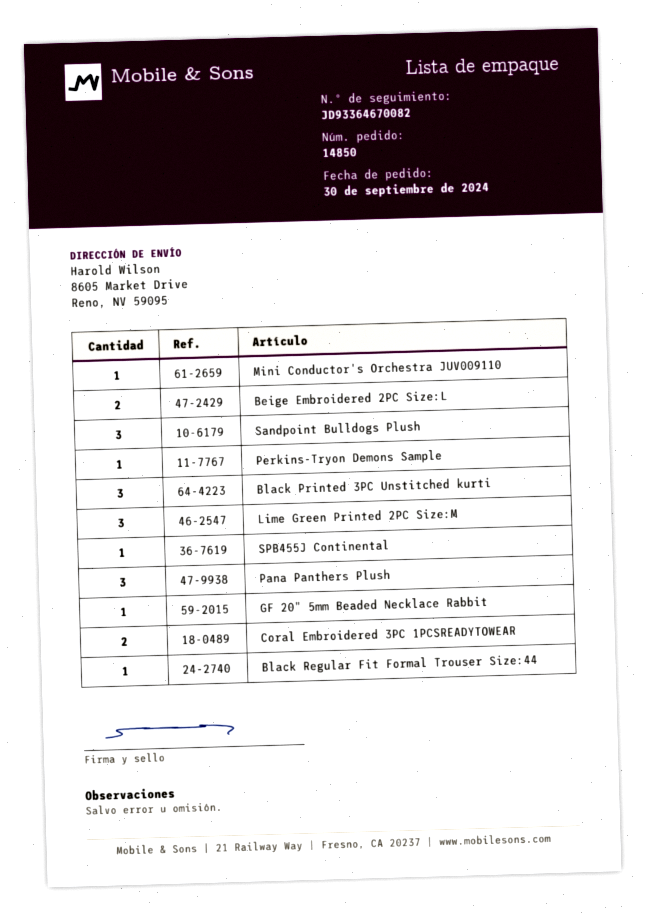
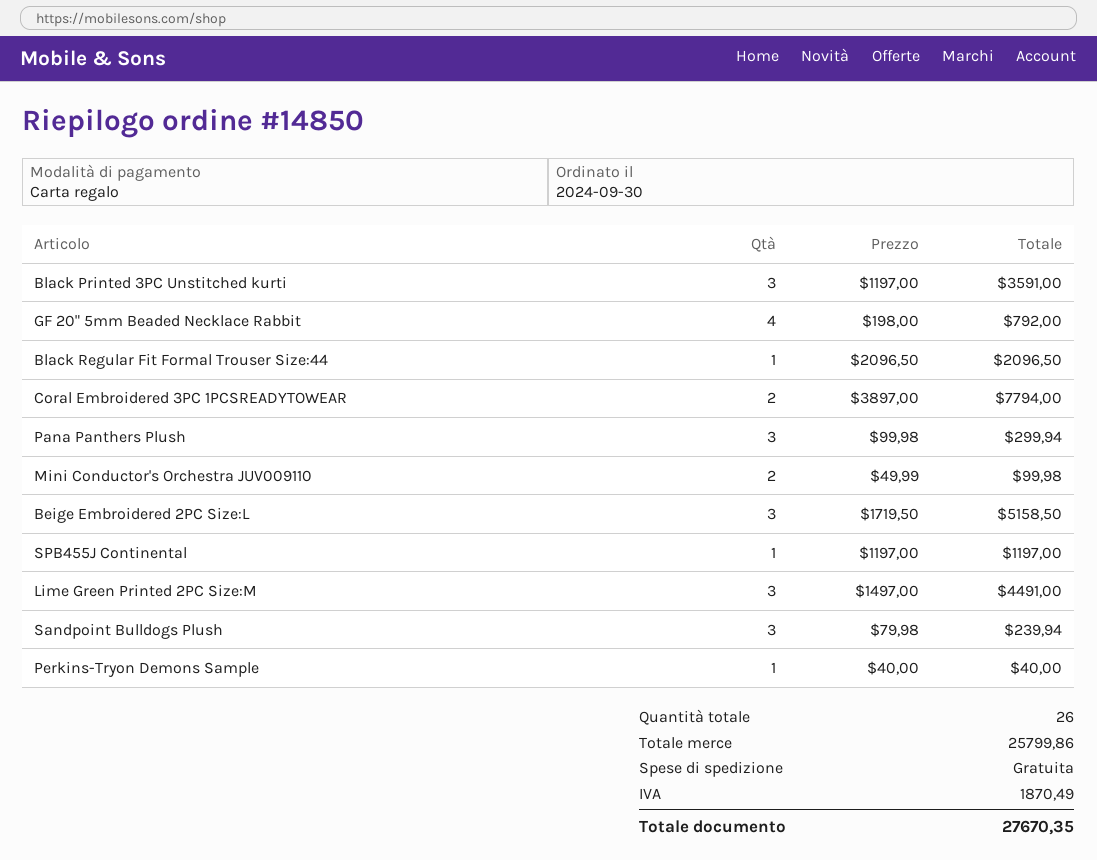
Mini Conductor's Orchestra JUV009110: 1 -> 2
Beige Embroidered 2PC Size:L: 2 -> 3
GF 20" 5mm Beaded Necklace Rabbit: 1 -> 4

